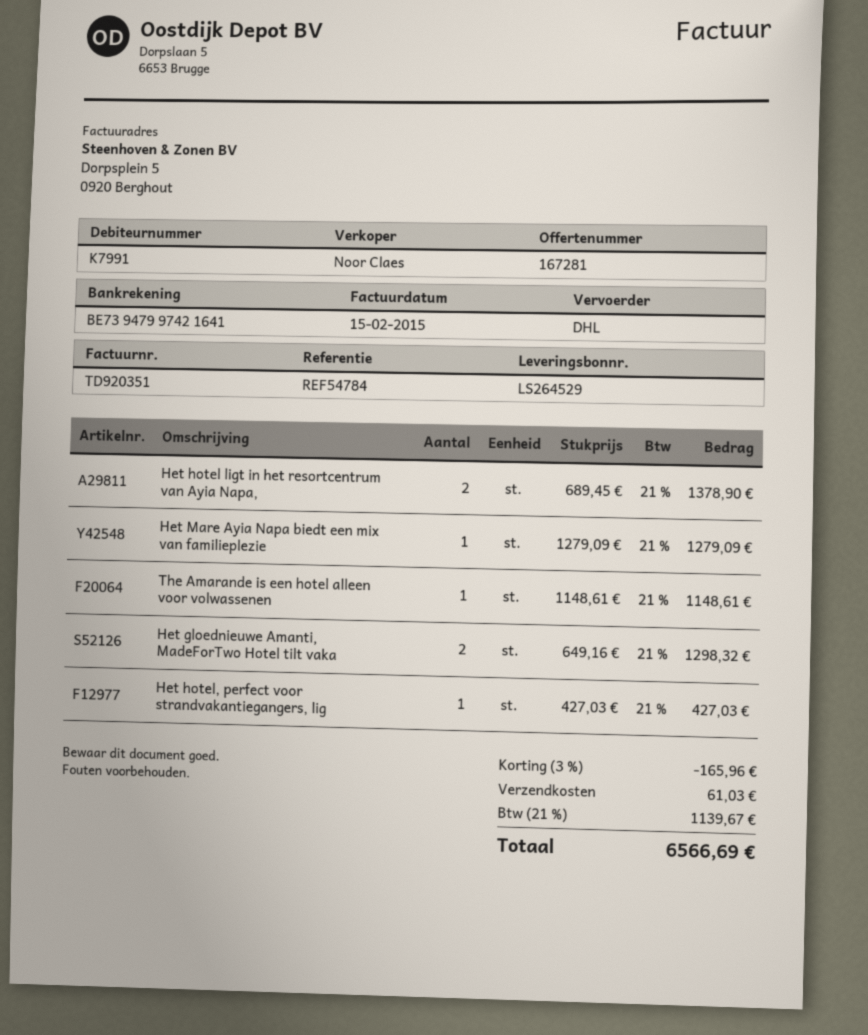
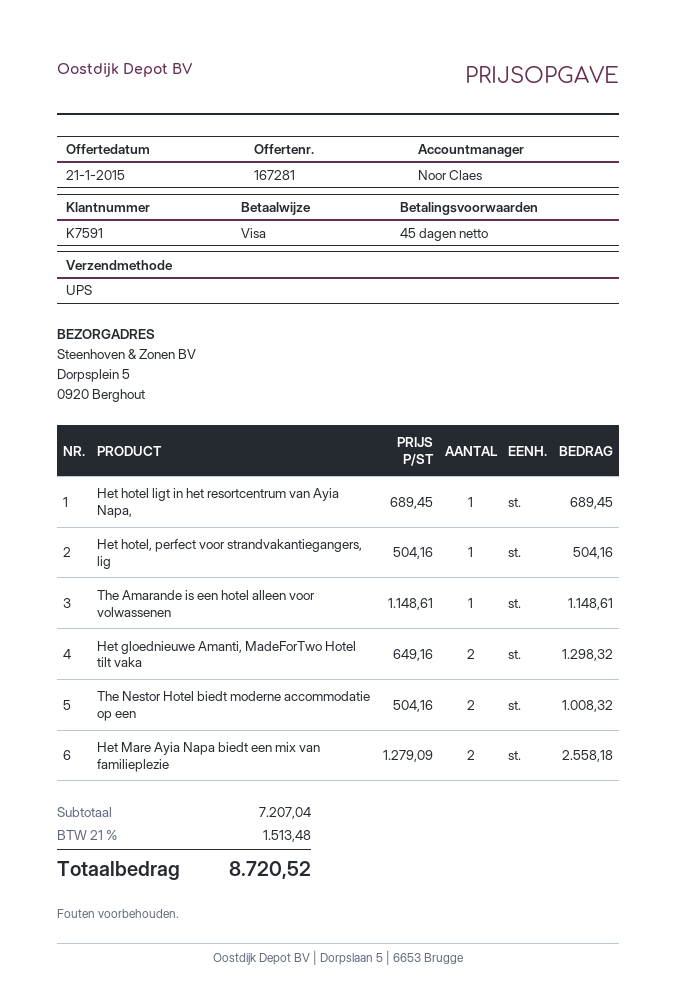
customer number: K7991 -> K7591
shipping method: DHL -> UPS
Het hotel ligt in het resortcentrum van Ayia Napa,: 2 x 689.45 = 1378.90 -> 1 x 689.45 = 689.45
Het Mare Ayia Napa biedt een mix van familieplezie: 1 x 1279.09 = 1279.09 -> 2 x 1279.09 = 2558.18
Het hotel, perfect voor strandvakantiegangers, lig: 1 x 427.03 = 427.03 -> 1 x 504.16 = 504.16
The Nestor Hotel biedt moderne accommodatie op een: none -> 2 x 504.16 = 1008.32
discount: 3% = 165.96 -> none
shipping: 61.03 -> none
tax: 21% = 1139.67 -> 21% = 1513.48
total: 6566.69 -> 8720.52

